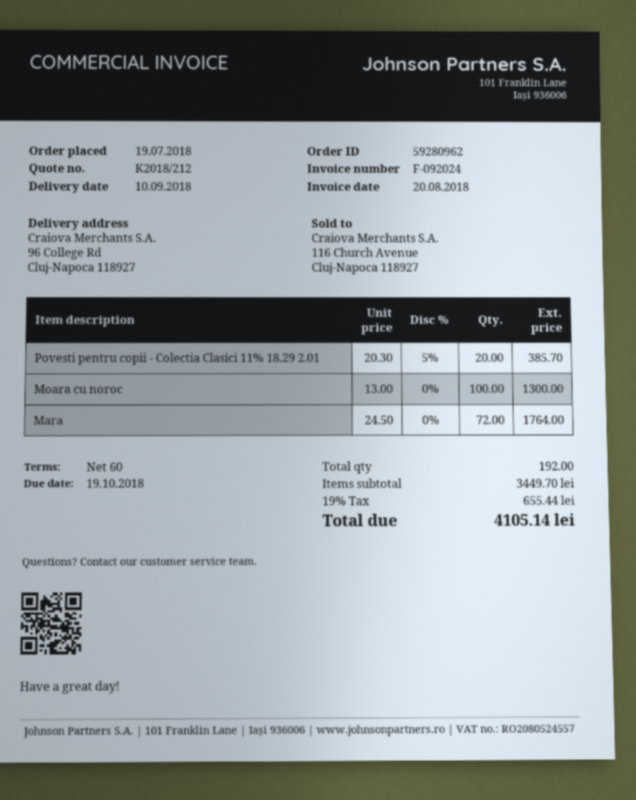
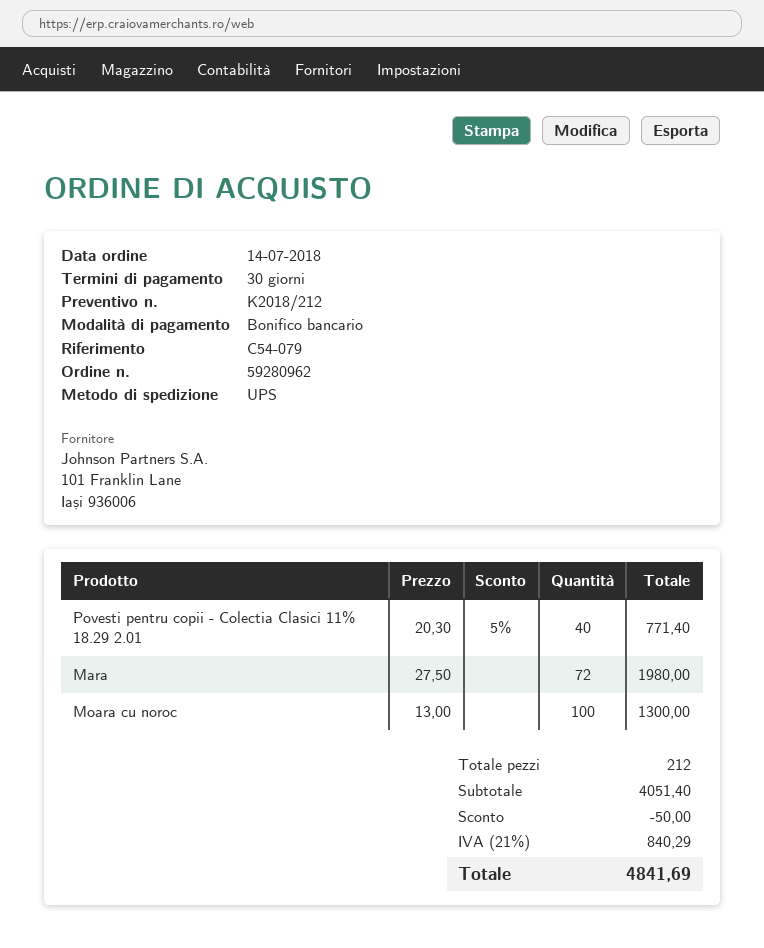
order date: 2018-07-19 -> 2018-07-14
payment terms: 60 days -> 30 days
Povesti pentru copii - Colectia Clasici 11% 18.29 2.01: 20 x 20.30 - 5% = 385.70 -> 40 x 20.30 - 5% = 771.40
Mara: 72 x 24.50 = 1764.00 -> 72 x 27.50 = 1980.00
total quantity: 192 -> 212
subtotal: 3449.70 -> 4051.40
discount: none -> 50.00
tax: 19% = 655.44 -> 21% = 840.29
total: 4105.14 -> 4841.69

